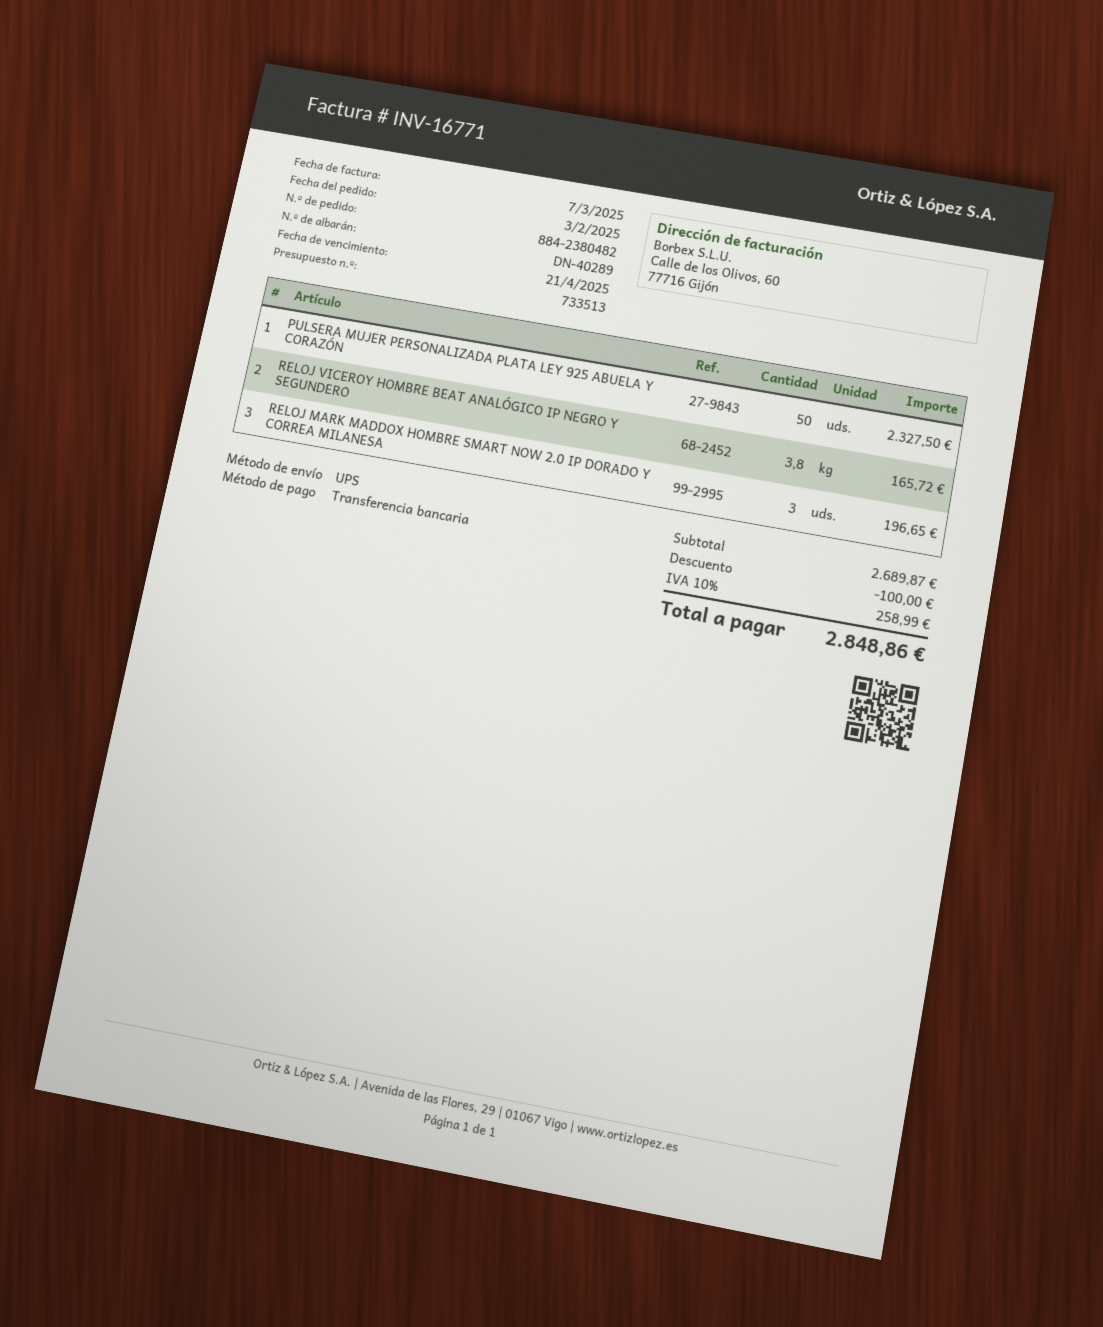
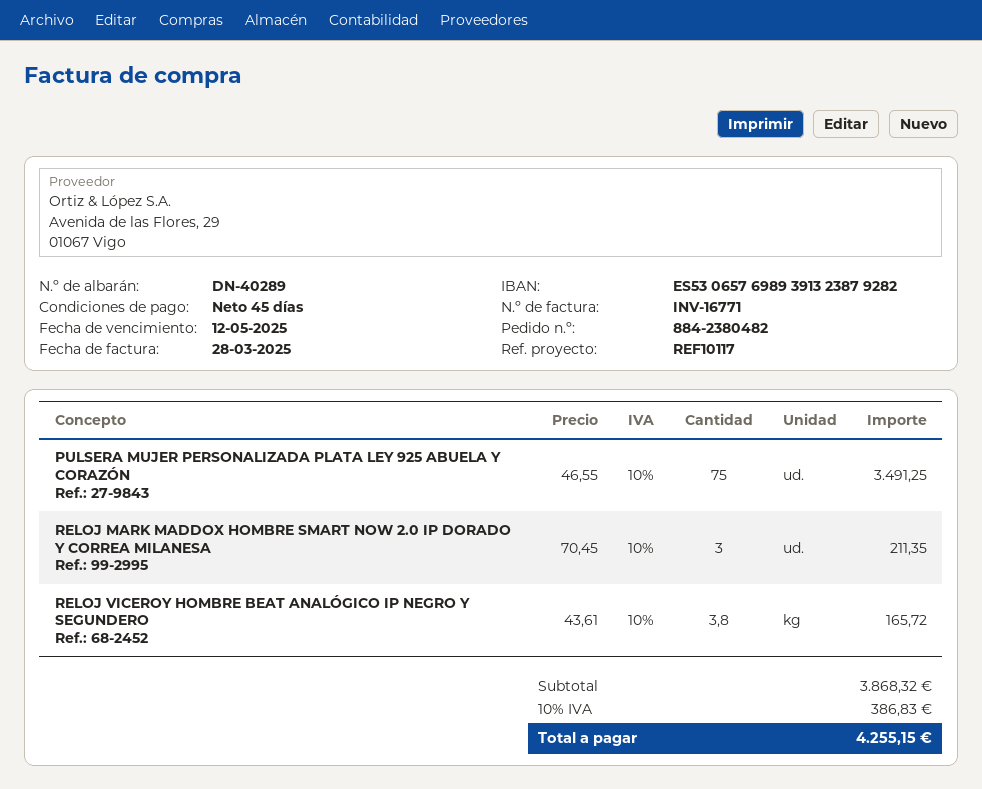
invoice date: 2025-03-07 -> 2025-03-28
due date: 2025-04-21 -> 2025-05-12
PULSERA MUJER PERSONALIZADA PLATA LEY 925 ABUELA Y CORAZÓN: 50 for 2327.50 -> 75 for 3491.25
RELOJ MARK MADDOX HOMBRE SMART NOW 2.0 IP DORADO Y CORREA MILANESA: 3 for 196.65 -> 3 for 211.35
subtotal: 2689.87 -> 3868.32
discount: 100.00 -> none
tax: 10% = 258.99 -> 10% = 386.83
total: 2848.86 -> 4255.15

